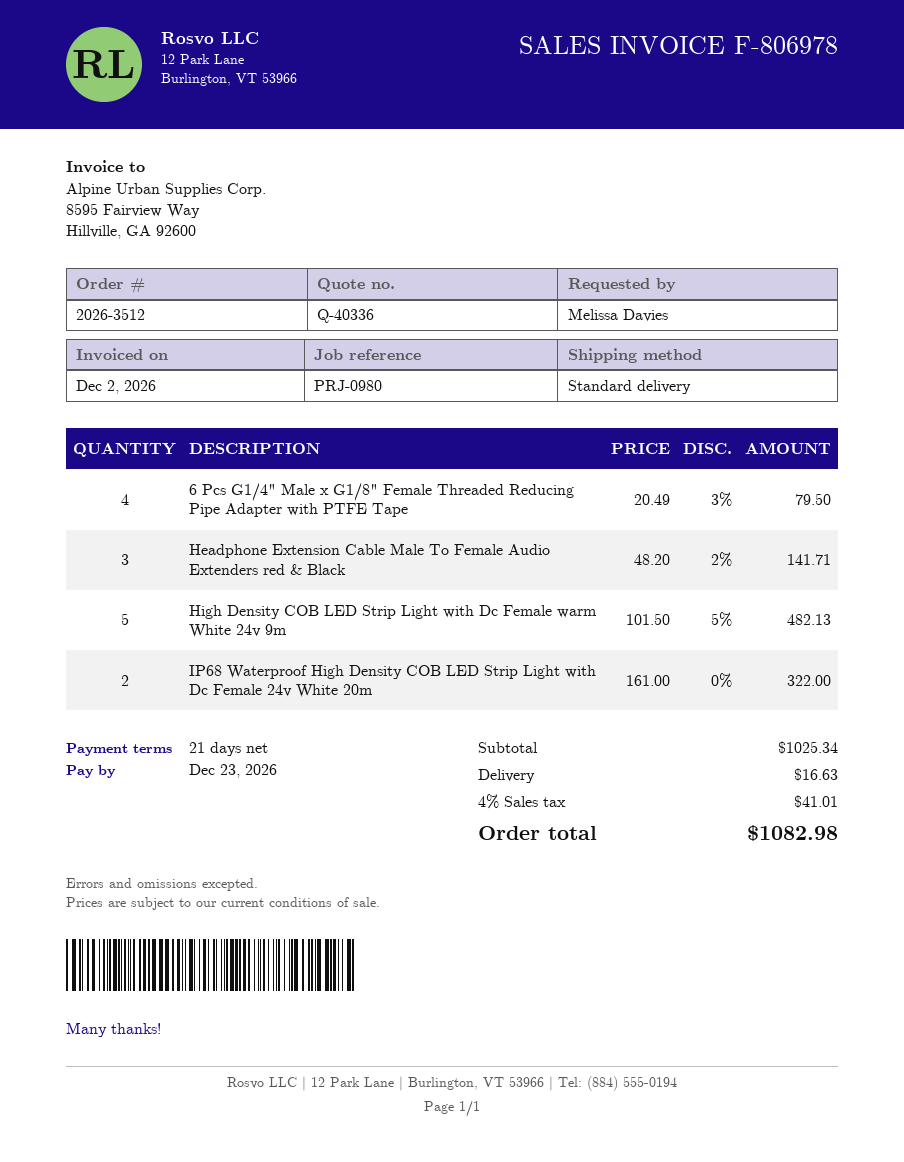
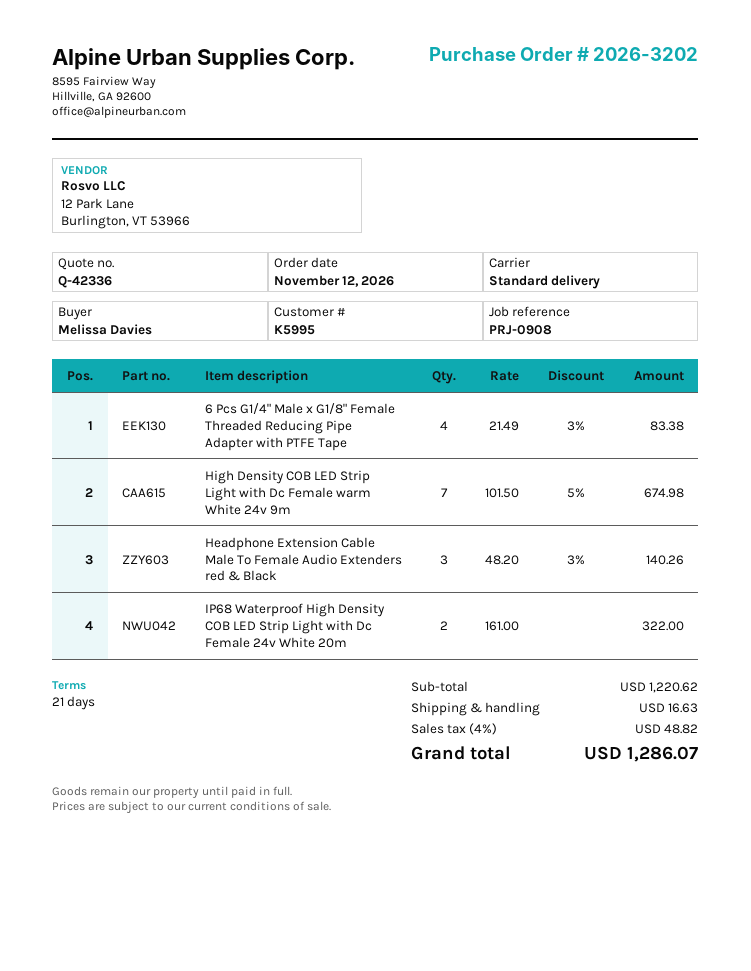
quote number: Q-40336 -> Q-42336
order number: 2026-3512 -> 2026-3202
reference: PRJ-0980 -> PRJ-0908
6 Pcs G1/4" Male x G1/8" Female Threaded Reducing Pipe Adapter with PTFE Tape: 4 x 20.49 - 3% = 79.50 -> 4 x 21.49 - 3% = 83.38
Headphone Extension Cable Male To Female Audio Extenders red & Black: 3 x 48.20 - 2% = 141.71 -> 3 x 48.20 - 3% = 140.26
High Density COB LED Strip Light with Dc Female warm White 24v 9m: 5 x 101.50 - 5% = 482.13 -> 7 x 101.50 - 5% = 674.98
subtotal: 1025.34 -> 1220.62
tax: 4% = 41.01 -> 4% = 48.82
total: 1082.98 -> 1286.07

